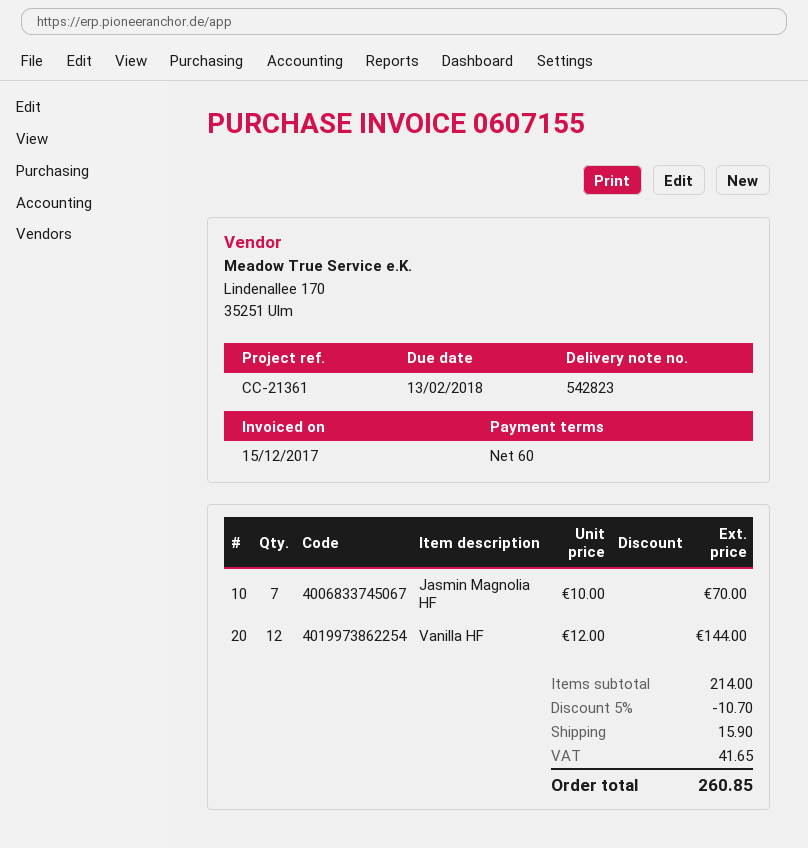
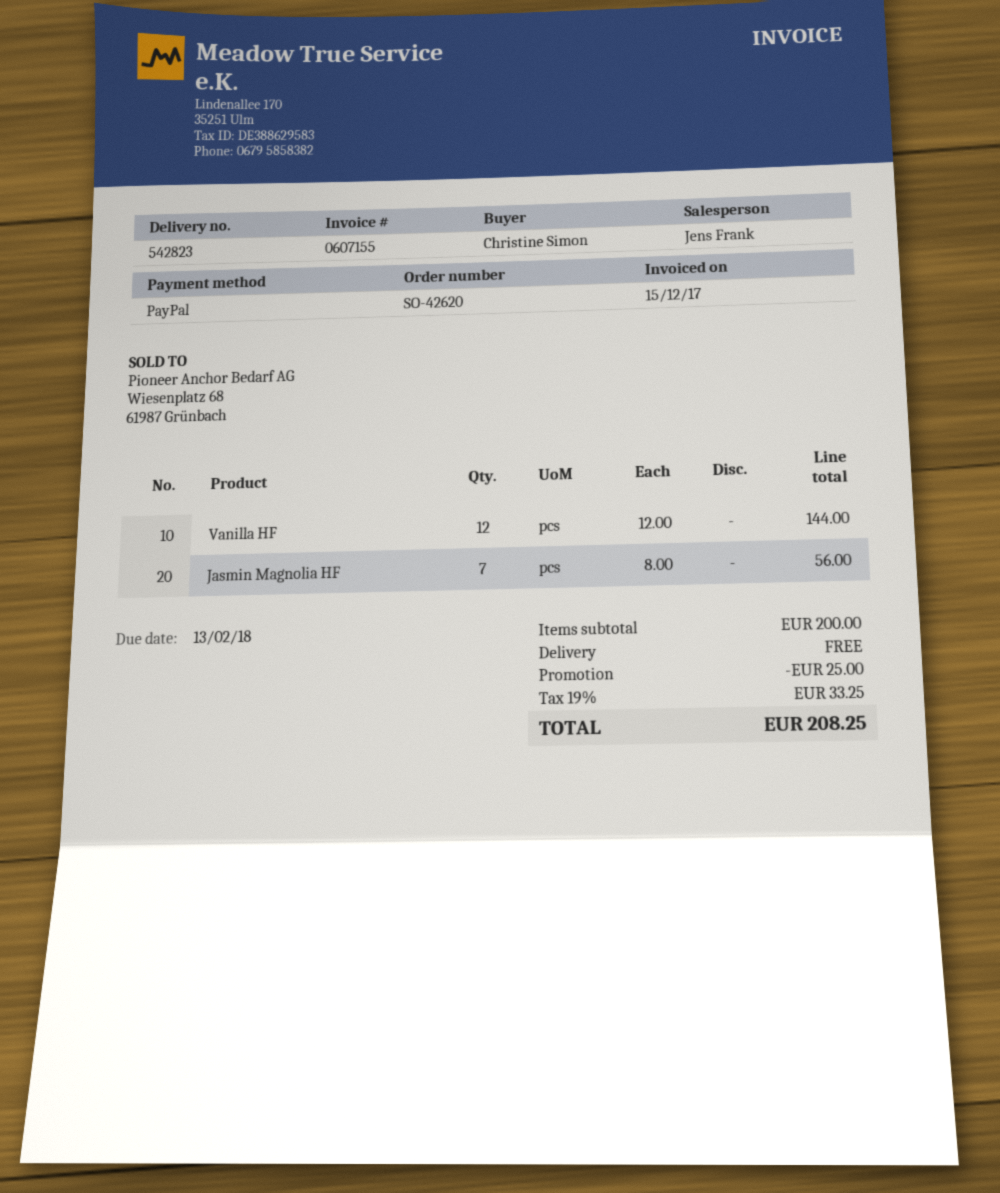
Jasmin Magnolia HF: 7 x 10.00 = 70.00 -> 7 x 8.00 = 56.00
subtotal: 214.00 -> 200.00
discount: 10.70 -> 25.00
shipping: 15.90 -> 0.00
tax: 41.65 -> 33.25
total: 260.85 -> 208.25

